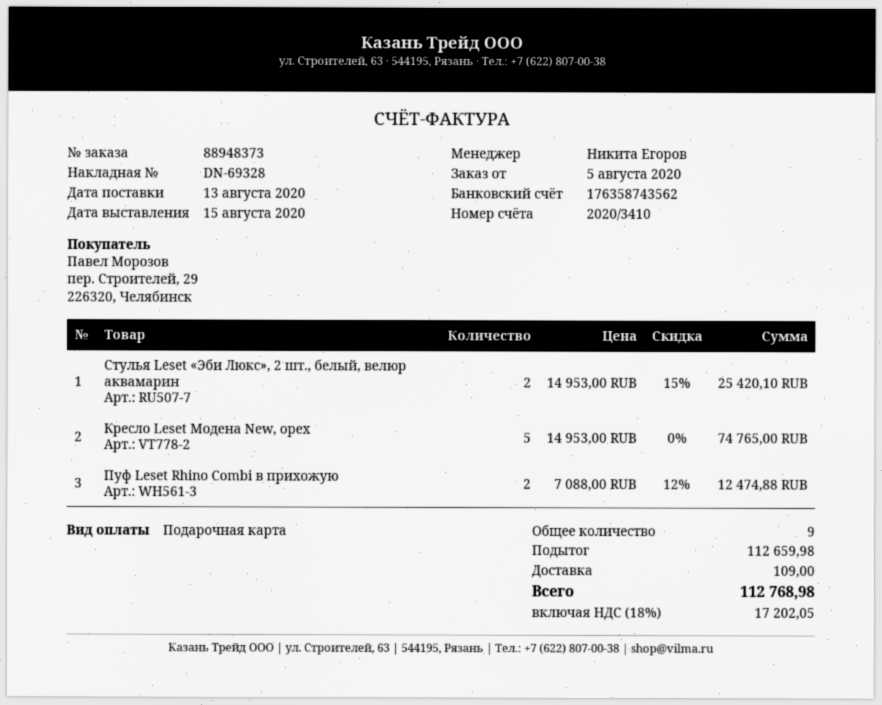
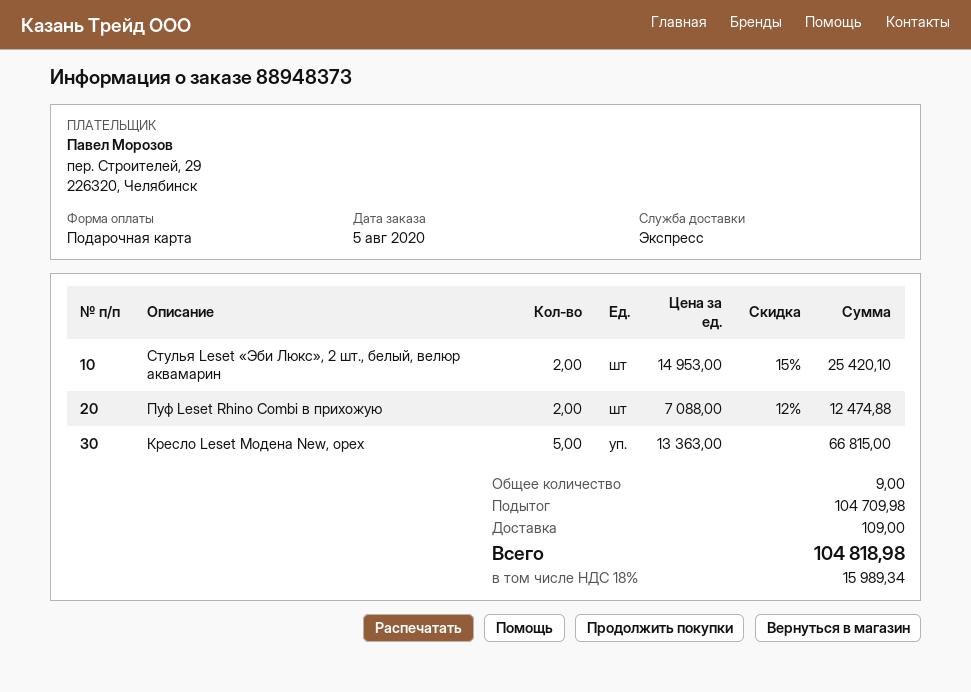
Кресло Leset Модена New, орех: 5 x 14953.00 = 74765.00 -> 5 x 13363.00 = 66815.00
subtotal: 112659.98 -> 104709.98
tax: 18% = 17202.05 -> 18% = 15989.34
total: 112768.98 -> 104818.98

